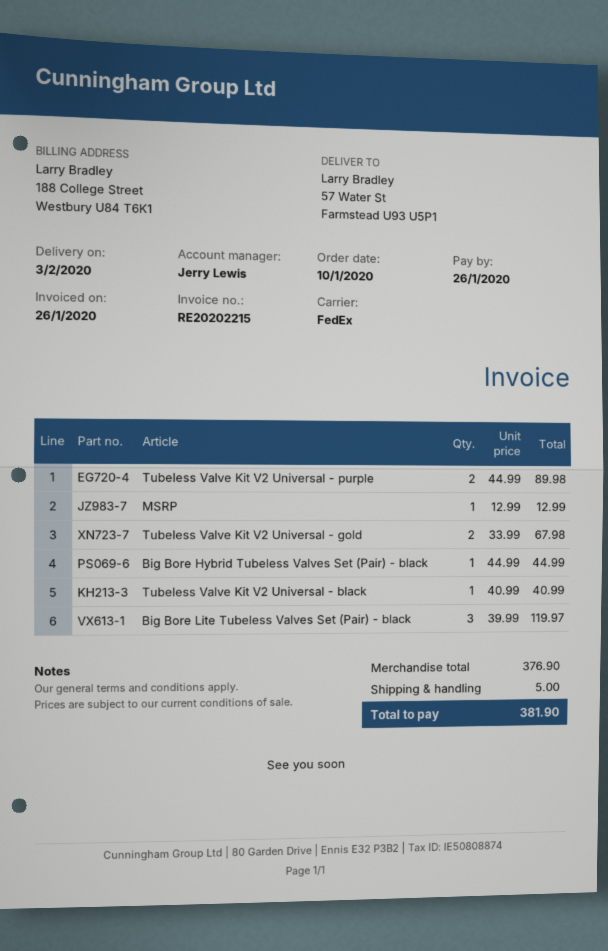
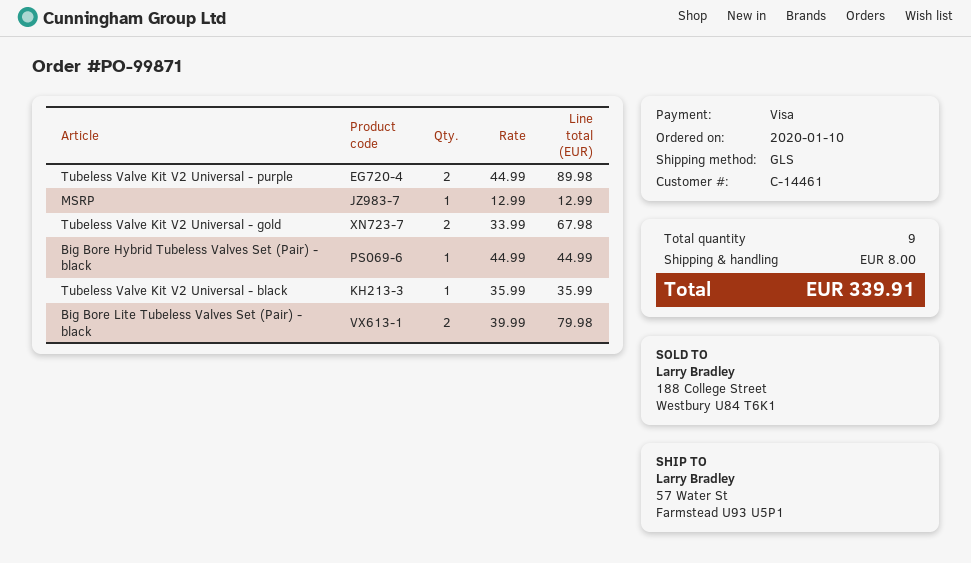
shipping method: FedEx -> GLS
Tubeless Valve Kit V2 Universal - black: 1 x 40.99 = 40.99 -> 1 x 35.99 = 35.99
Big Bore Lite Tubeless Valves Set (Pair) - black: 3 x 39.99 = 119.97 -> 2 x 39.99 = 79.98
shipping: 5.00 -> 8.00
total: 381.90 -> 339.91

